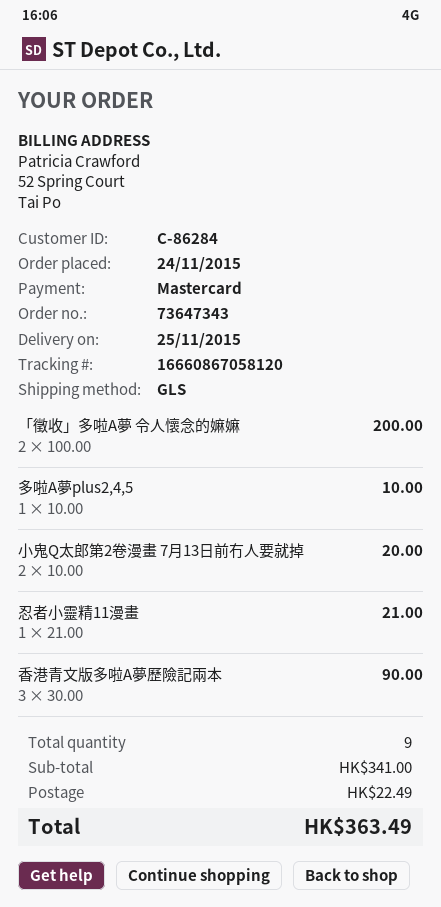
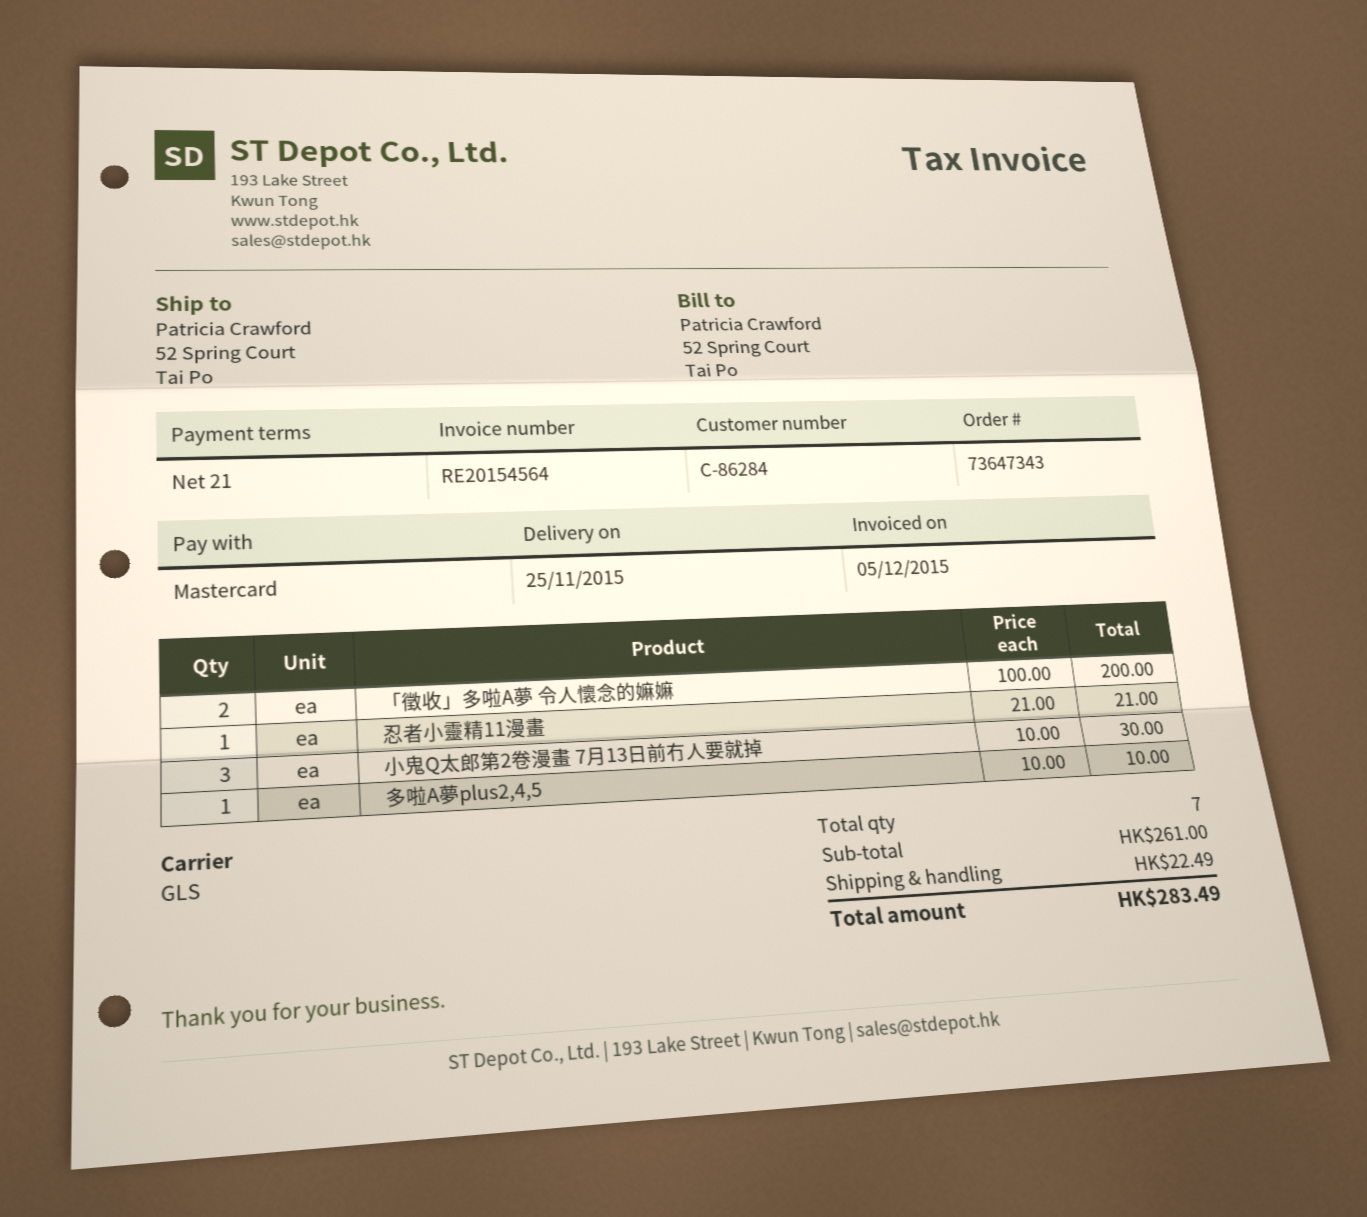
小鬼Q太郎第2卷漫畫 7月13日前冇人要就掉: 2 x 10.00 = 20.00 -> 3 x 10.00 = 30.00
香港青文版多啦A夢歷險記兩本: 3 x 30.00 = 90.00 -> none
total quantity: 9 -> 7
subtotal: 341.00 -> 261.00
total: 363.49 -> 283.49

